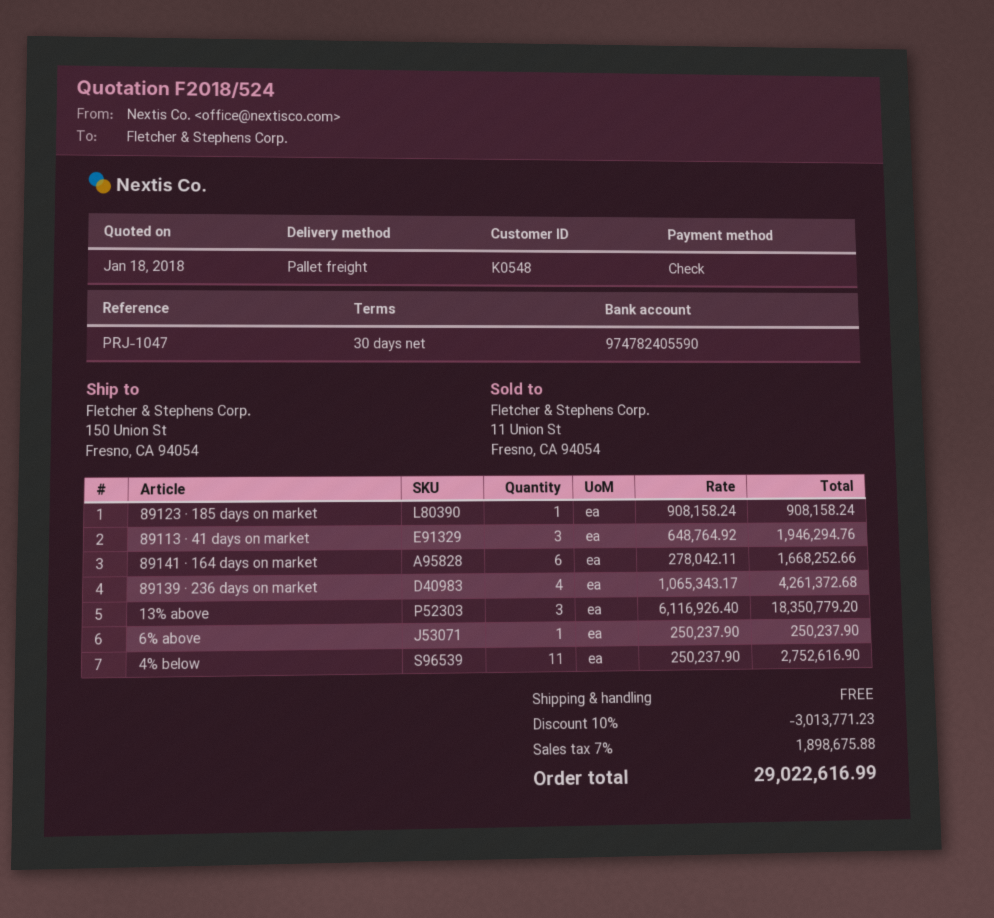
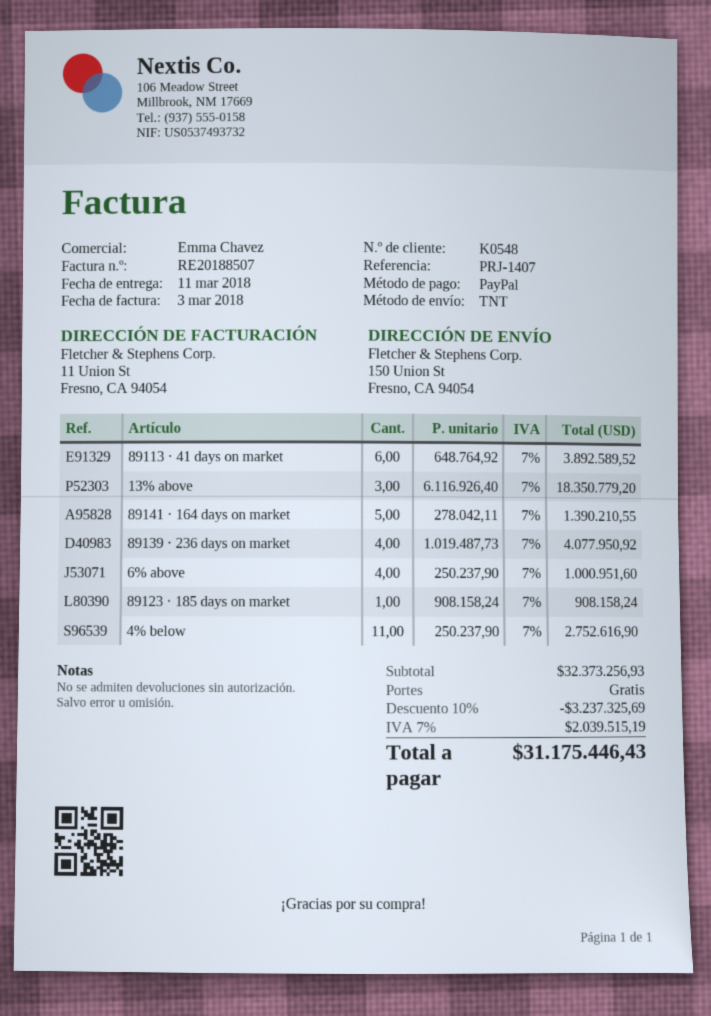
reference: PRJ-1047 -> PRJ-1407
payment method: cheque -> PayPal
shipping method: pallet freight -> TNT
89113 · 41 days on market: 3 x 648764.92 = 1946294.76 -> 6 x 648764.92 = 3892589.52
89141 · 164 days on market: 6 x 278042.11 = 1668252.66 -> 5 x 278042.11 = 1390210.55
89139 · 236 days on market: 4 x 1065343.17 = 4261372.68 -> 4 x 1019487.73 = 4077950.92
6% above: 1 x 250237.90 = 250237.90 -> 4 x 250237.90 = 1000951.60
discount: 10% = 3013771.23 -> 10% = 3237325.69
tax: 7% = 1898675.88 -> 7% = 2039515.19
total: 29022616.99 -> 31175446.43

